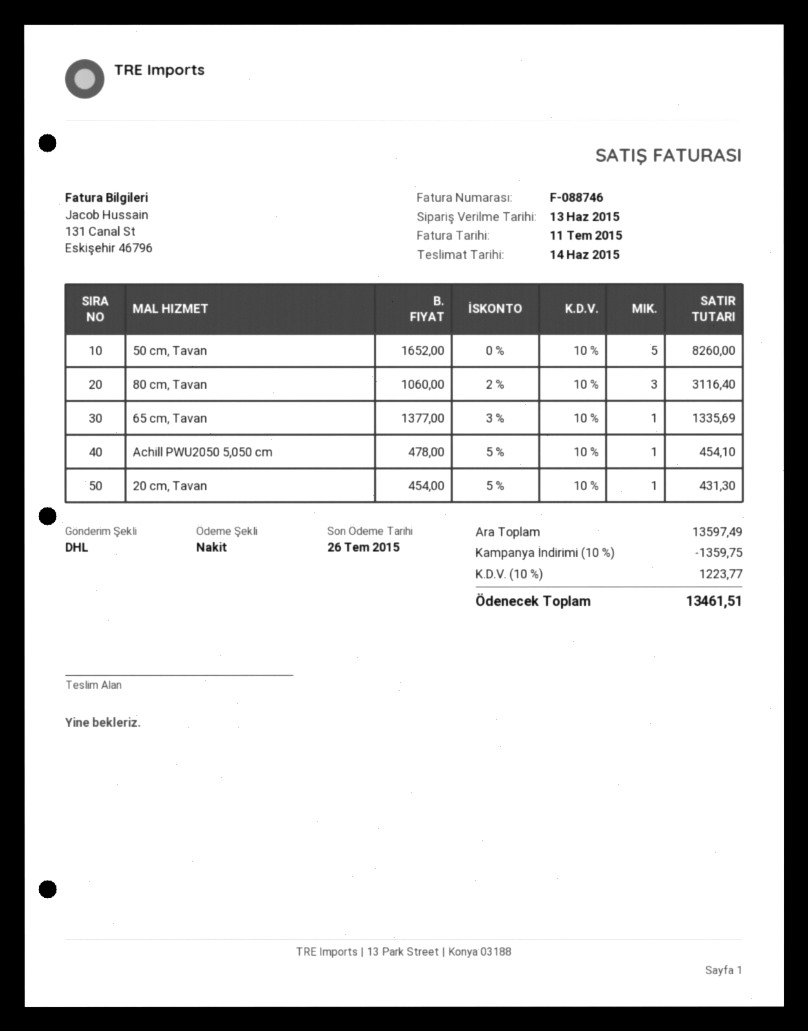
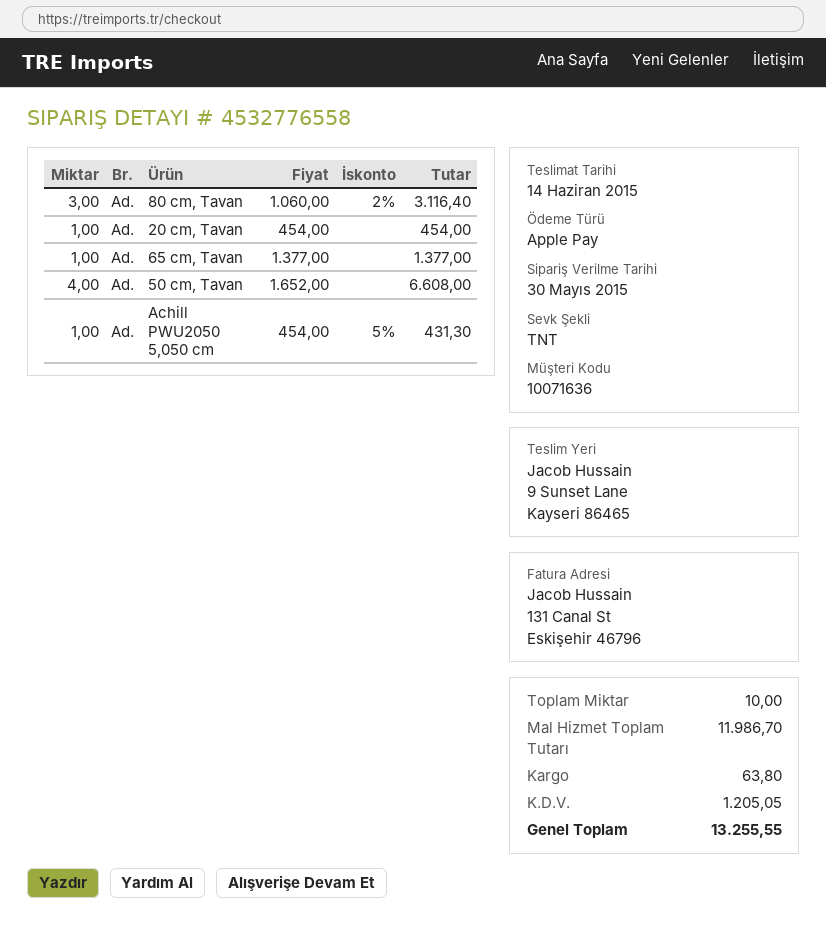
order date: 2015-06-13 -> 2015-05-30
payment method: cash -> Apple Pay
shipping method: DHL -> TNT
50 cm, Tavan: 5 x 1652.00 = 8260.00 -> 4 x 1652.00 = 6608.00
65 cm, Tavan: 1 x 1377.00 - 3% = 1335.69 -> 1 x 1377.00 = 1377.00
Achill PWU2050 5,050 cm: 1 x 478.00 - 5% = 454.10 -> 1 x 454.00 - 5% = 431.30
20 cm, Tavan: 1 x 454.00 - 5% = 431.30 -> 1 x 454.00 = 454.00
subtotal: 13597.49 -> 11986.70
discount: 10% = 1359.75 -> none
shipping: none -> 63.80
tax: 1223.77 -> 1205.05
total: 13461.51 -> 13255.55

